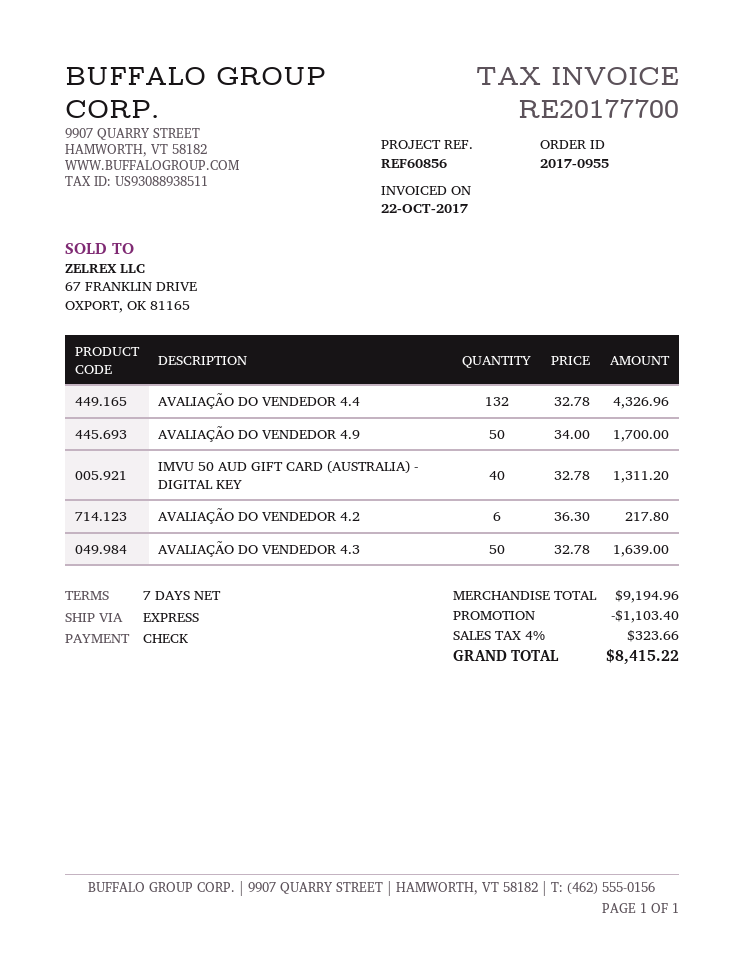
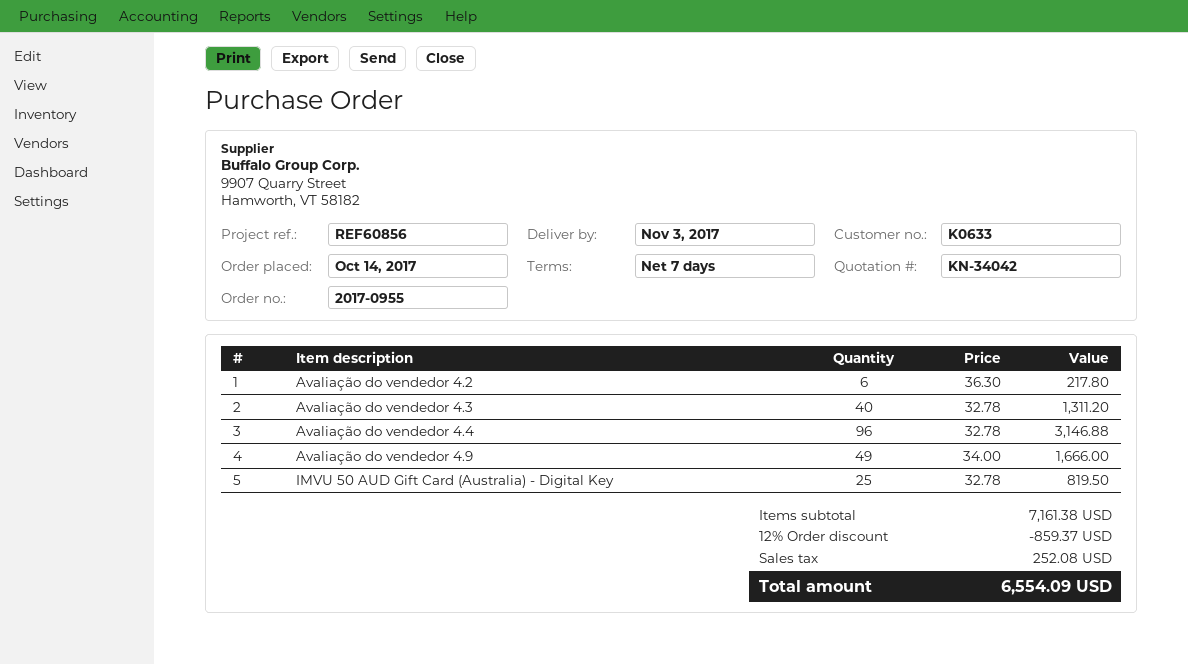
AVALIAÇÃO DO VENDEDOR 4.4: 132 x 32.78 = 4326.96 -> 96 x 32.78 = 3146.88
AVALIAÇÃO DO VENDEDOR 4.9: 50 x 34.00 = 1700.00 -> 49 x 34.00 = 1666.00
IMVU 50 AUD GIFT CARD (AUSTRALIA) - DIGITAL KEY: 40 x 32.78 = 1311.20 -> 25 x 32.78 = 819.50
AVALIAÇÃO DO VENDEDOR 4.3: 50 x 32.78 = 1639.00 -> 40 x 32.78 = 1311.20
subtotal: 9194.96 -> 7161.38
discount: 1103.40 -> 859.37
tax: 323.66 -> 252.08
total: 8415.22 -> 6554.09

